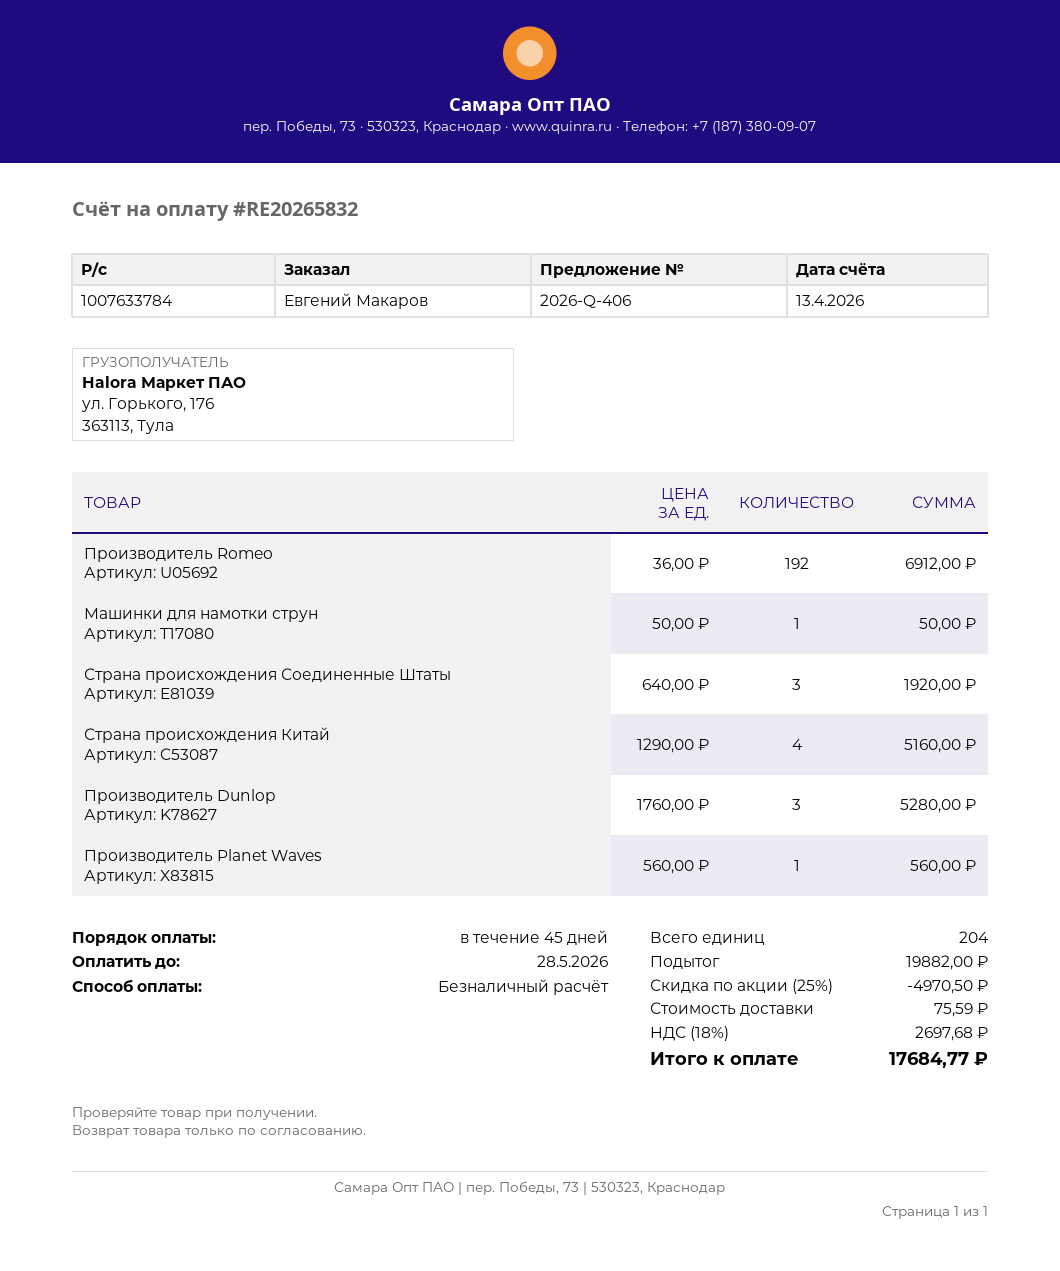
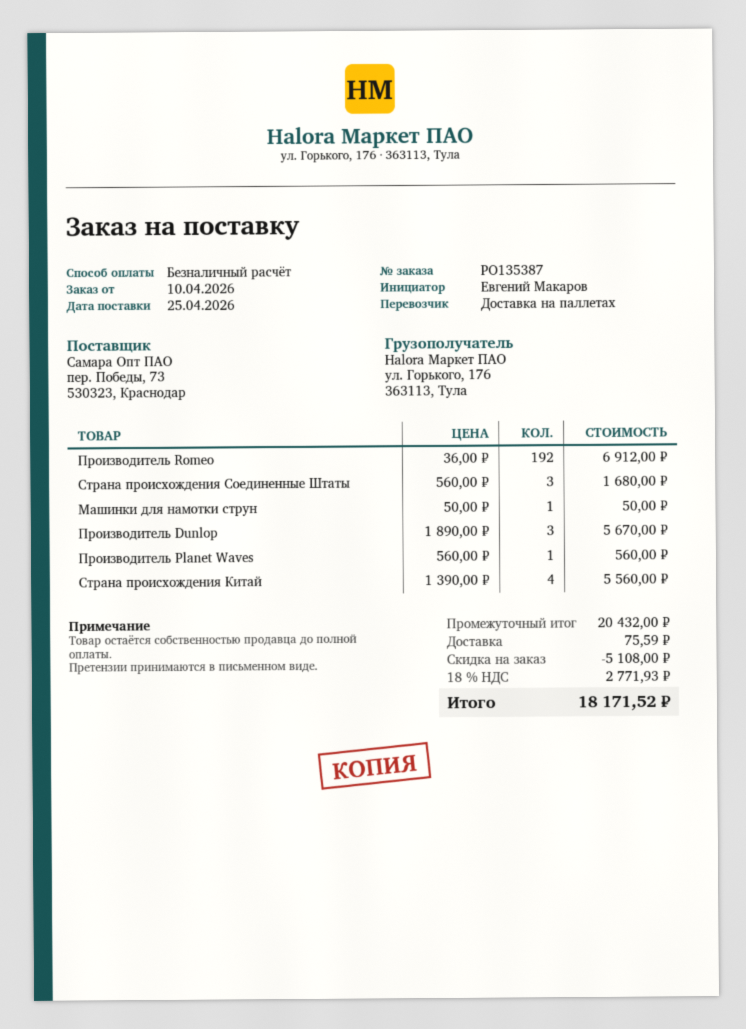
Страна происхождения Соединенные Штаты: 3 x 640.00 = 1920.00 -> 3 x 560.00 = 1680.00
Страна происхождения Китай: 4 x 1290.00 = 5160.00 -> 4 x 1390.00 = 5560.00
Производитель Dunlop: 3 x 1760.00 = 5280.00 -> 3 x 1890.00 = 5670.00
subtotal: 19882.00 -> 20432.00
discount: 4970.50 -> 5108.00
tax: 18% = 2697.68 -> 18% = 2771.93
total: 17684.77 -> 18171.52

